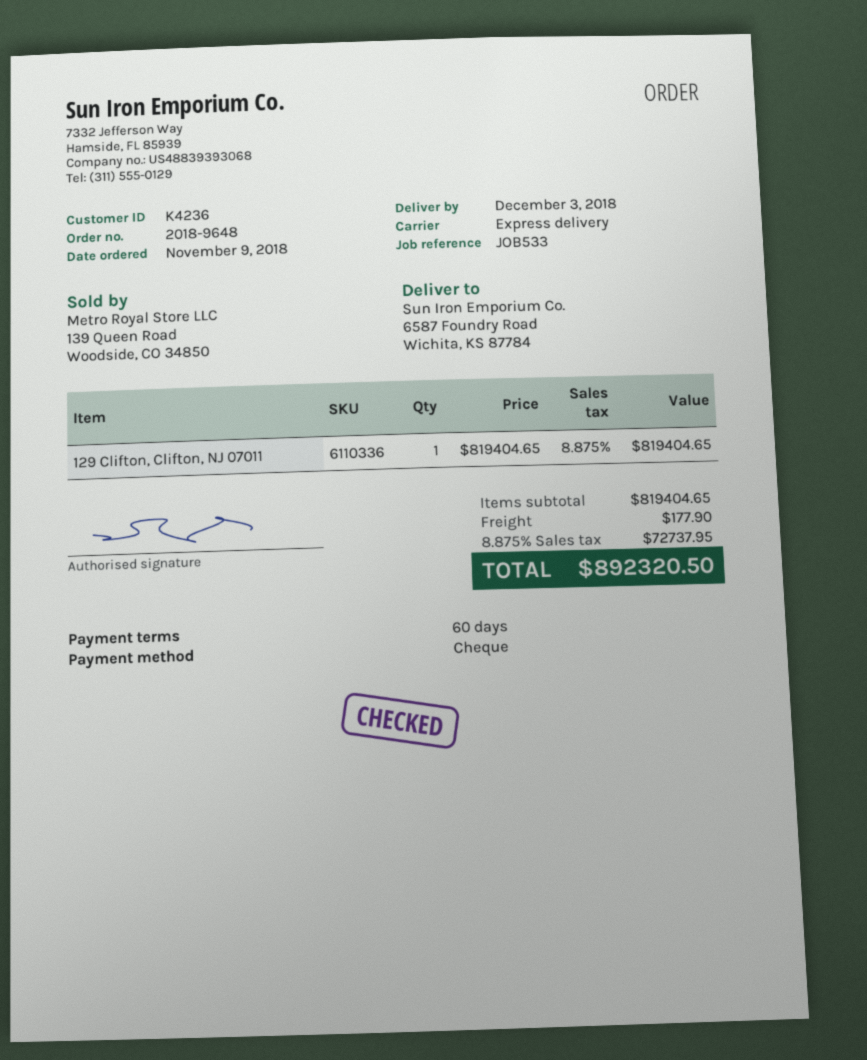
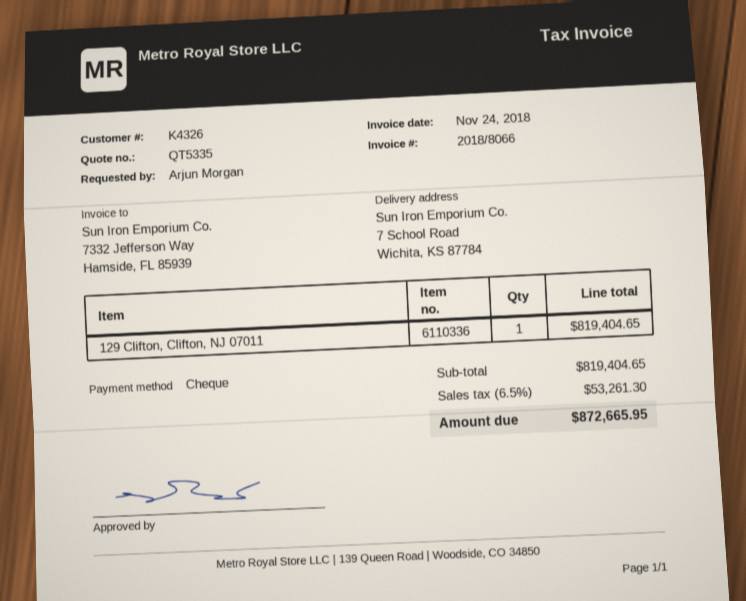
customer number: K4236 -> K4326
ship to: 6587 Foundry Road, Wichita, KS 87784 -> 7 School Road, Wichita, KS 87784
shipping: 177.90 -> none
tax: 8.875% = 72737.95 -> 6.5% = 53261.30
total: 892320.50 -> 872665.95

